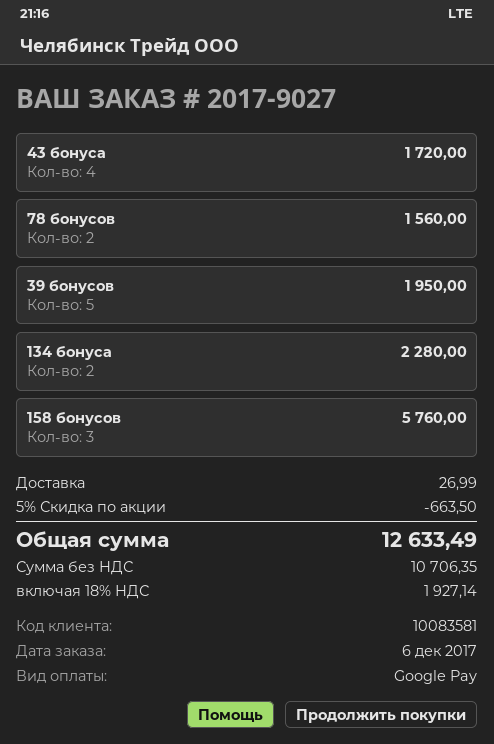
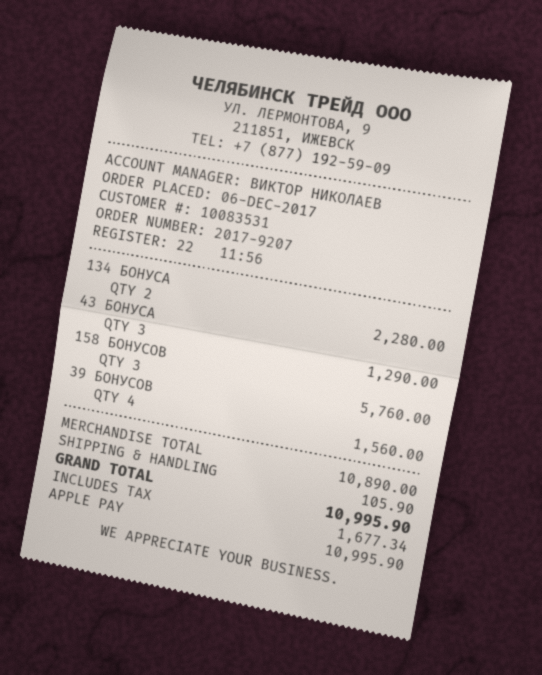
order number: 2017-9027 -> 2017-9207
customer number: 10083581 -> 10083531
payment method: Google Pay -> Apple Pay
43 бонуса: 4 for 1720.00 -> 3 for 1290.00
78 бонусов: 2 for 1560.00 -> none
39 бонусов: 5 for 1950.00 -> 4 for 1560.00
discount: 5% = 663.50 -> none
shipping: 26.99 -> 105.90
tax: 1927.14 -> 1677.34
total: 12633.49 -> 10995.90

